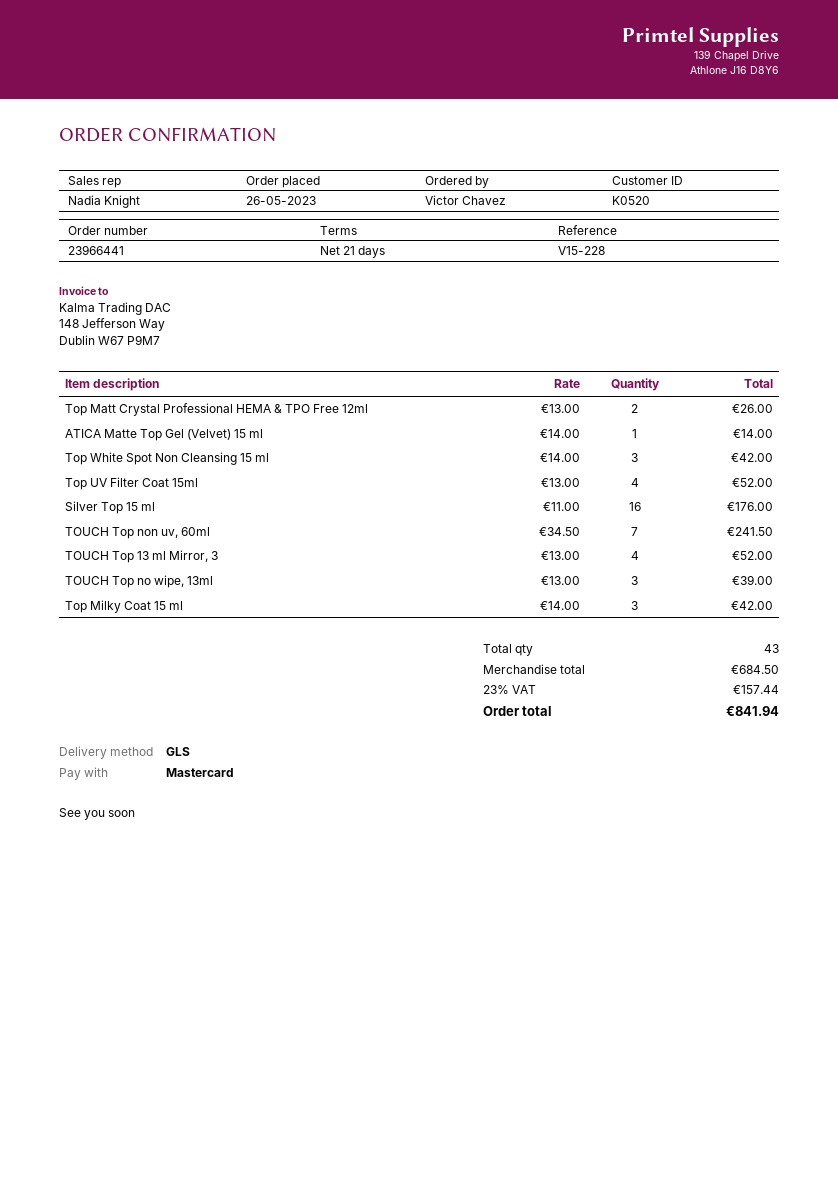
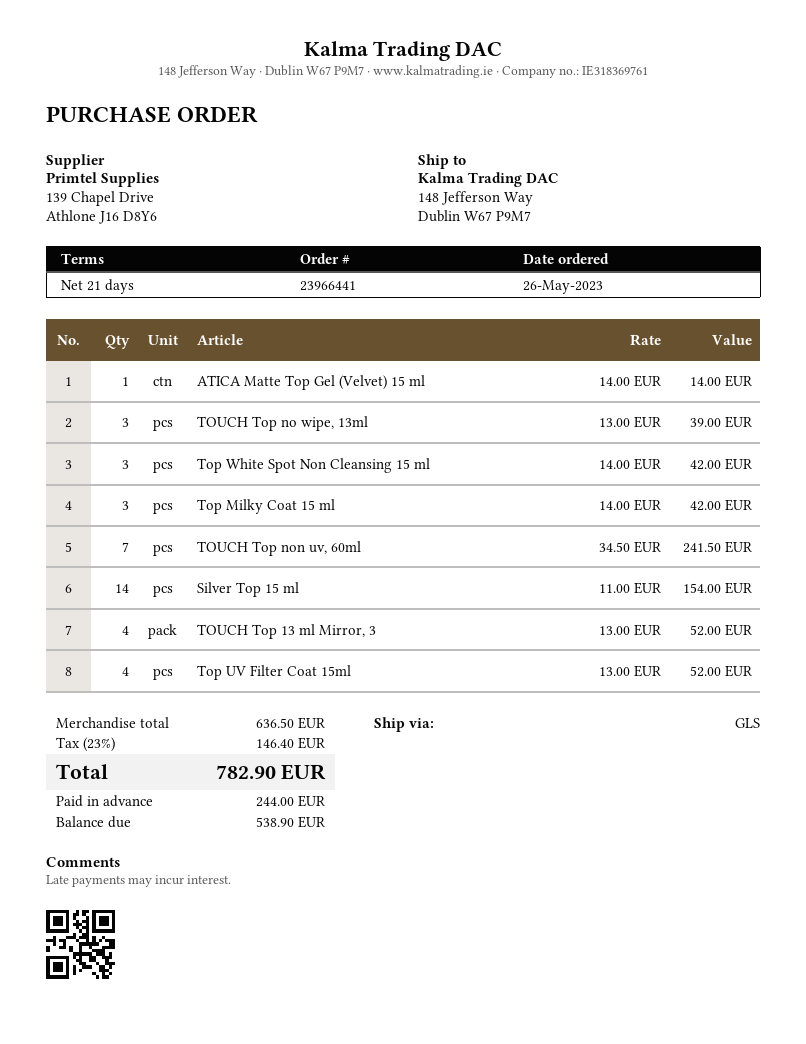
Top Matt Crystal Professional HEMA & TPO Free 12ml: 2 x 13.00 = 26.00 -> none
Silver Top 15 ml: 16 x 11.00 = 176.00 -> 14 x 11.00 = 154.00
subtotal: 684.50 -> 636.50
tax: 23% = 157.44 -> 23% = 146.40
total: 841.94 -> 782.90

